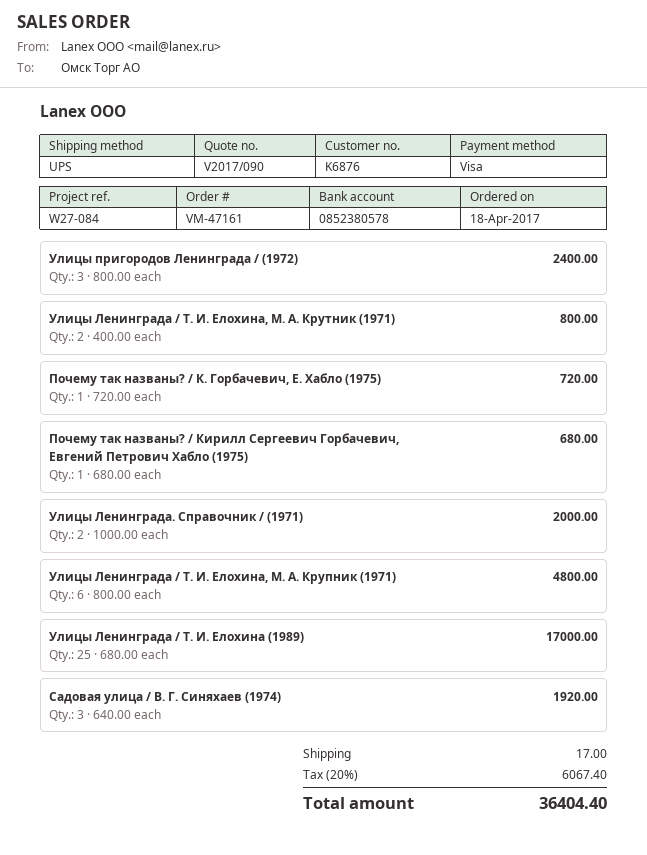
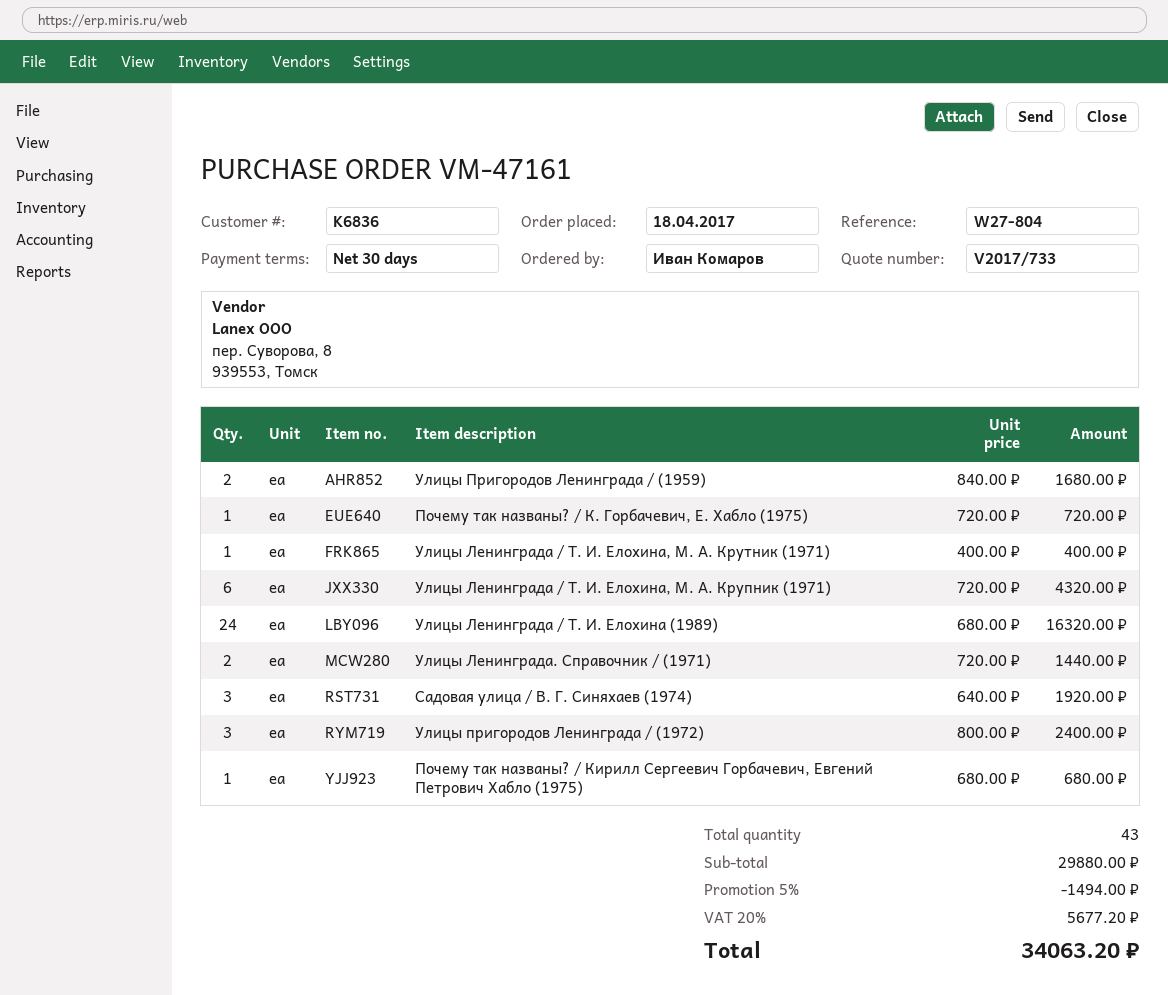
quote number: V2017/090 -> V2017/733
customer number: K6876 -> K6836
reference: W27-084 -> W27-804
Улицы Ленинграда / Т. И. Елохина, М. А. Крутник (1971): 2 x 400.00 = 800.00 -> 1 x 400.00 = 400.00
Улицы Ленинграда. Справочник / (1971): 2 x 1000.00 = 2000.00 -> 2 x 720.00 = 1440.00
Улицы Ленинграда / Т. И. Елохина, М. А. Крупник (1971): 6 x 800.00 = 4800.00 -> 6 x 720.00 = 4320.00
Улицы Ленинграда / Т. И. Елохина (1989): 25 x 680.00 = 17000.00 -> 24 x 680.00 = 16320.00
Улицы Пригородов Ленинграда / (1959): none -> 2 x 840.00 = 1680.00
discount: none -> 5% = 1494.00
shipping: 17.00 -> none
tax: 20% = 6067.40 -> 20% = 5677.20
total: 36404.40 -> 34063.20

